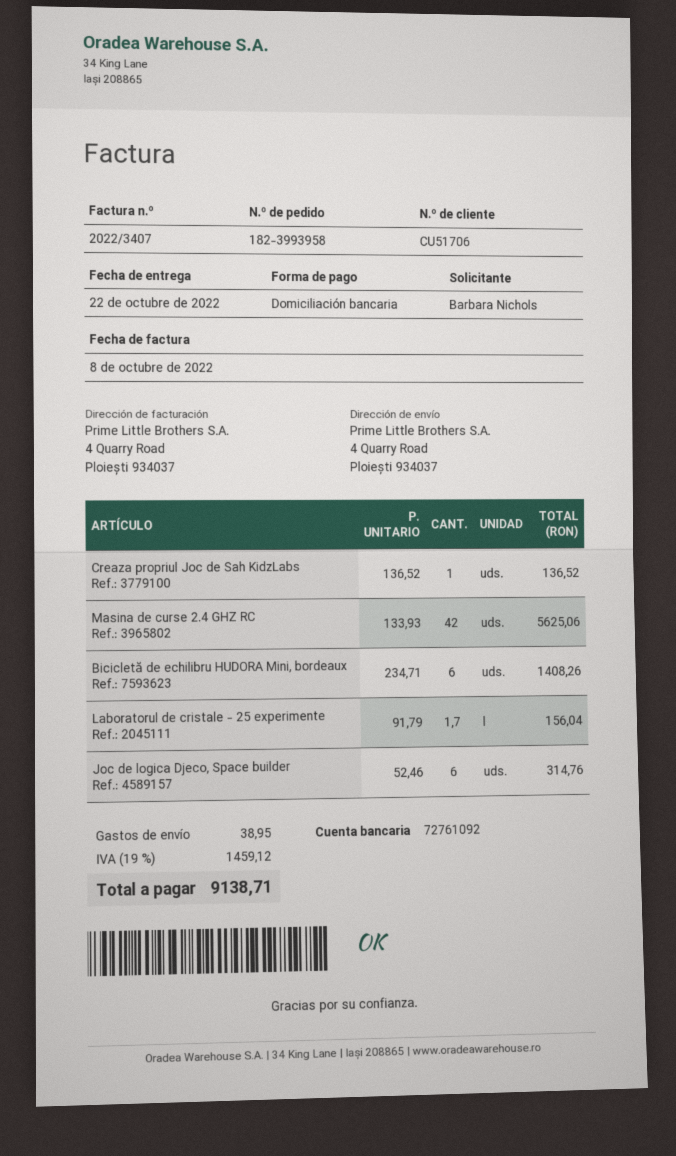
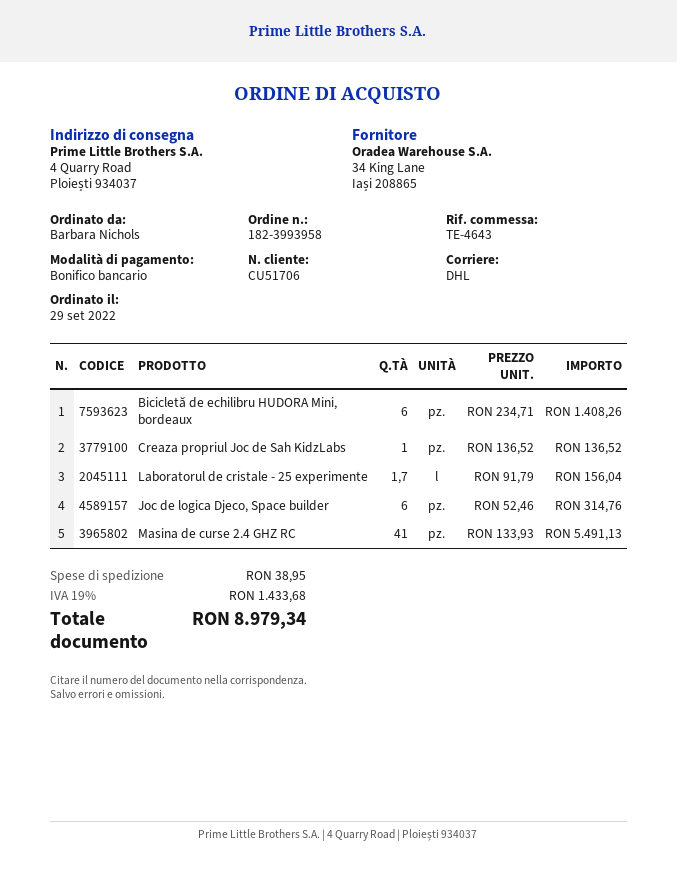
payment method: direct debit -> bank transfer
Masina de curse 2.4 GHZ RC: 42 x 133.93 = 5625.06 -> 41 x 133.93 = 5491.13
tax: 19% = 1459.12 -> 19% = 1433.68
total: 9138.71 -> 8979.34

